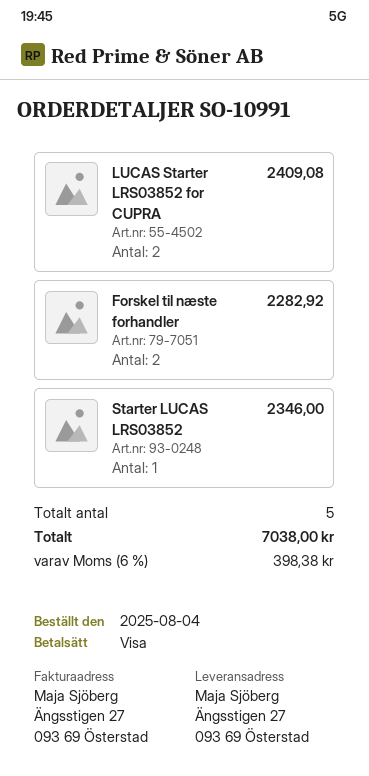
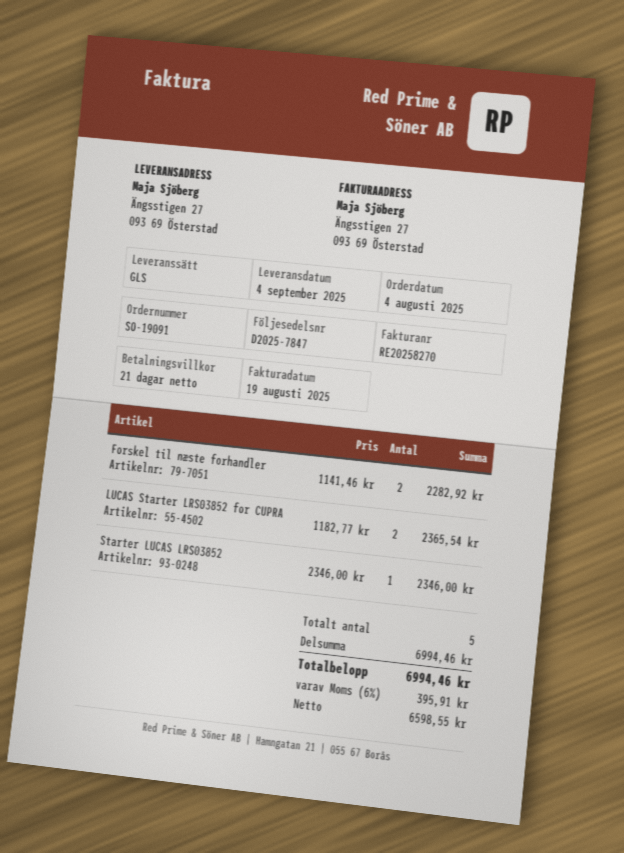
order number: SO-10991 -> SO-19091
LUCAS Starter LRS03852 for CUPRA: 2 for 2409.08 -> 2 for 2365.54
tax: 6% = 398.38 -> 6% = 395.91
total: 7038.00 -> 6994.46

